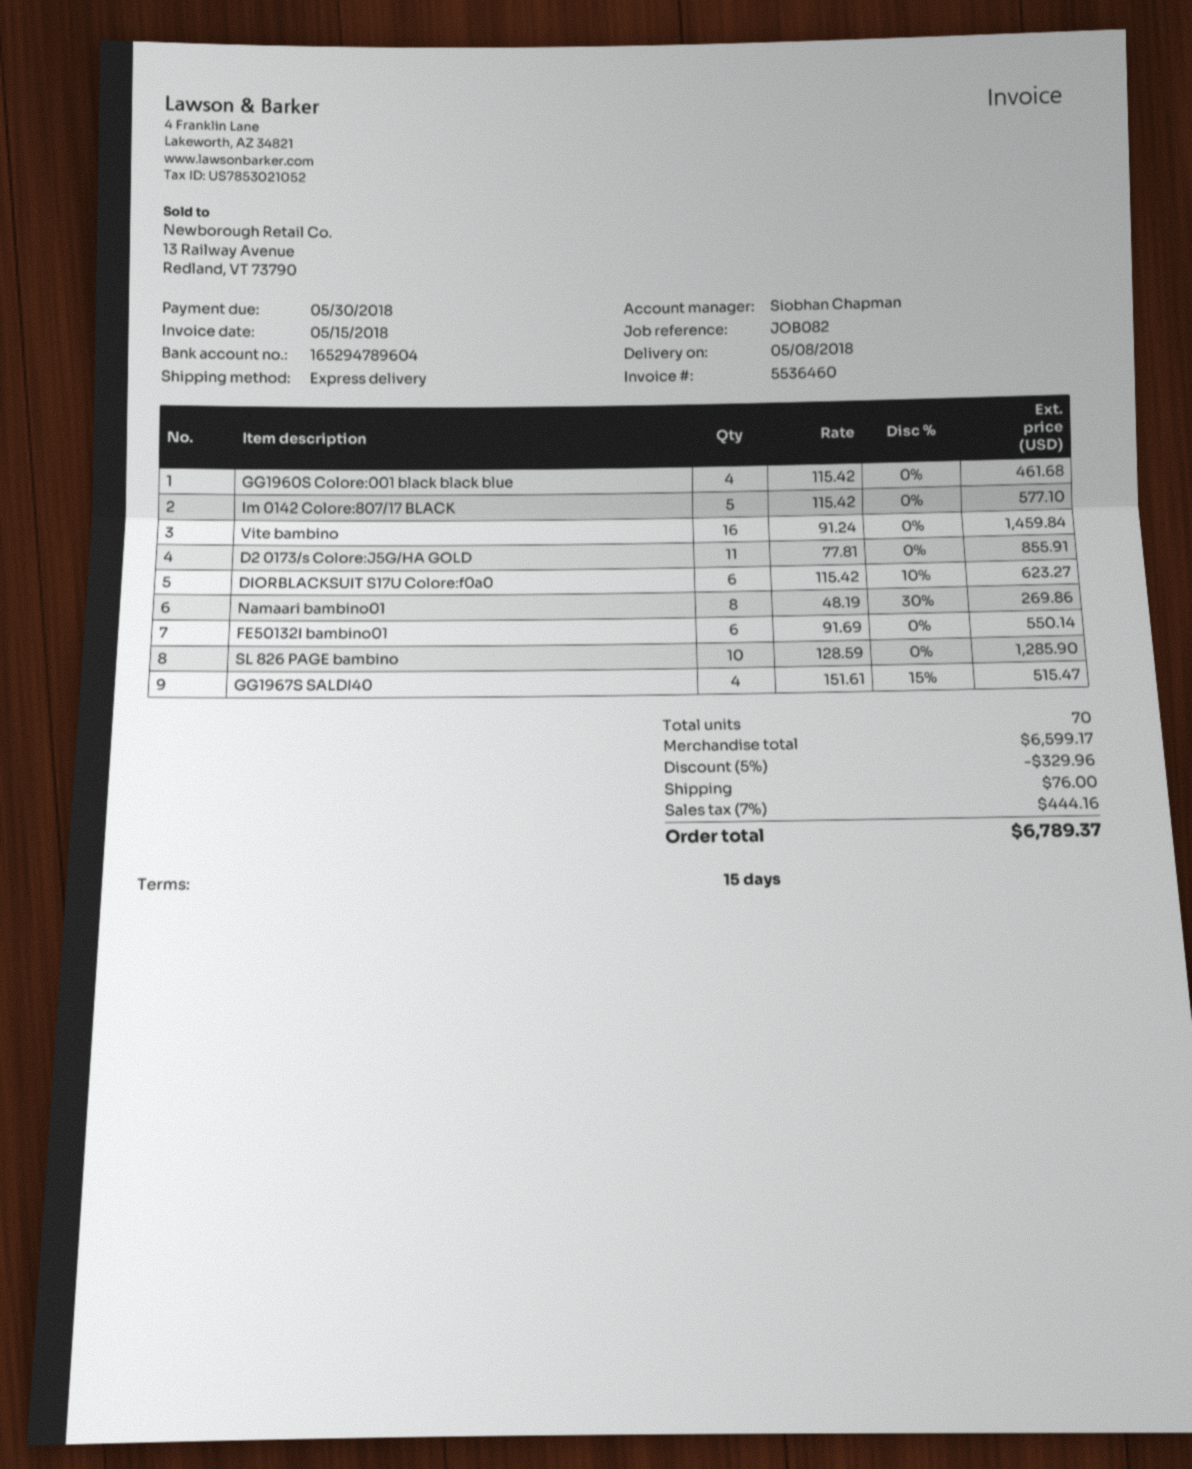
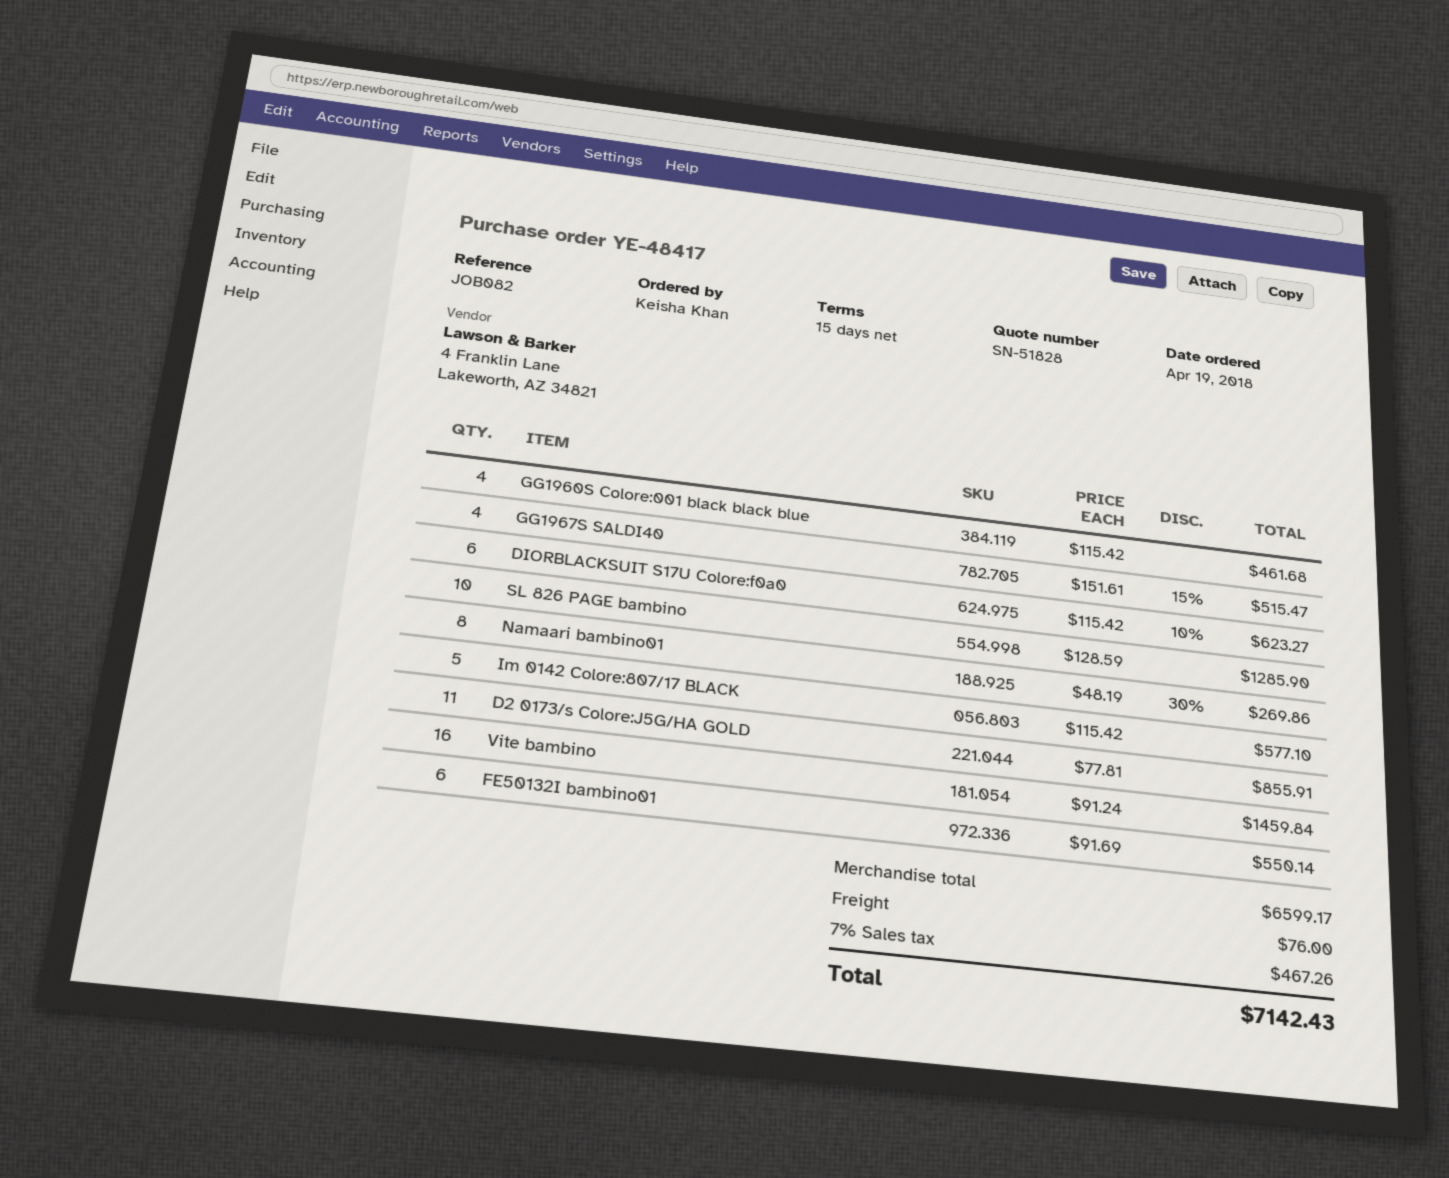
discount: 5% = 329.96 -> none
tax: 7% = 444.16 -> 7% = 467.26
total: 6789.37 -> 7142.43

